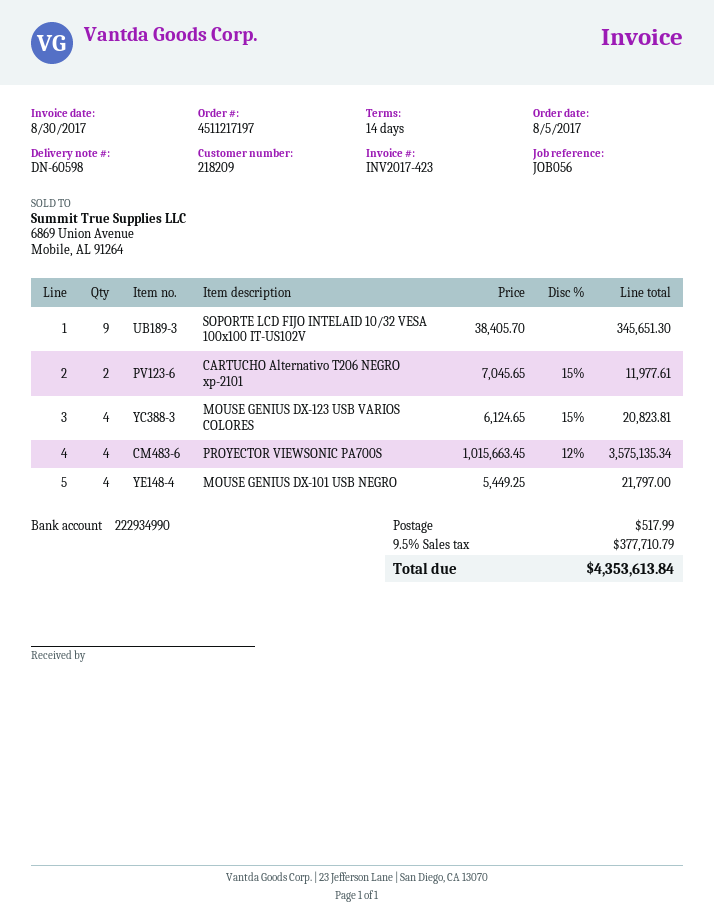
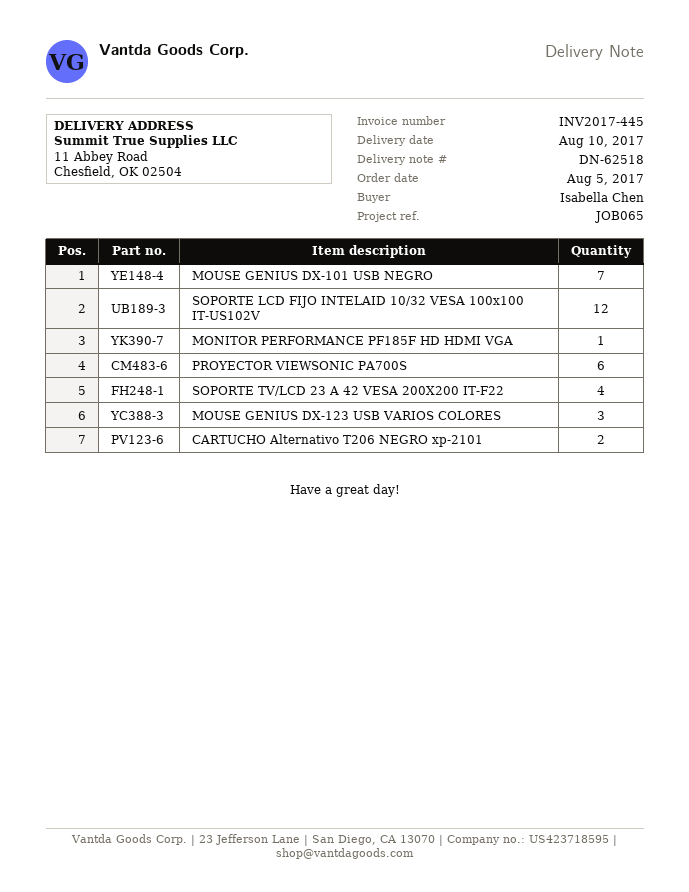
delivery note number: DN-60598 -> DN-62518
invoice number: INV2017-423 -> INV2017-445
reference: JOB056 -> JOB065
SOPORTE LCD FIJO INTELAID 10/32 VESA 100x100 IT-US102V: 9 -> 12
MOUSE GENIUS DX-123 USB VARIOS COLORES: 4 -> 3
PROYECTOR VIEWSONIC PA700S: 4 -> 6
MOUSE GENIUS DX-101 USB NEGRO: 4 -> 7
MONITOR PERFORMANCE PF185F HD HDMI VGA: none -> 1
SOPORTE TV/LCD 23 A 42 VESA 200X200 IT-F22: none -> 4

